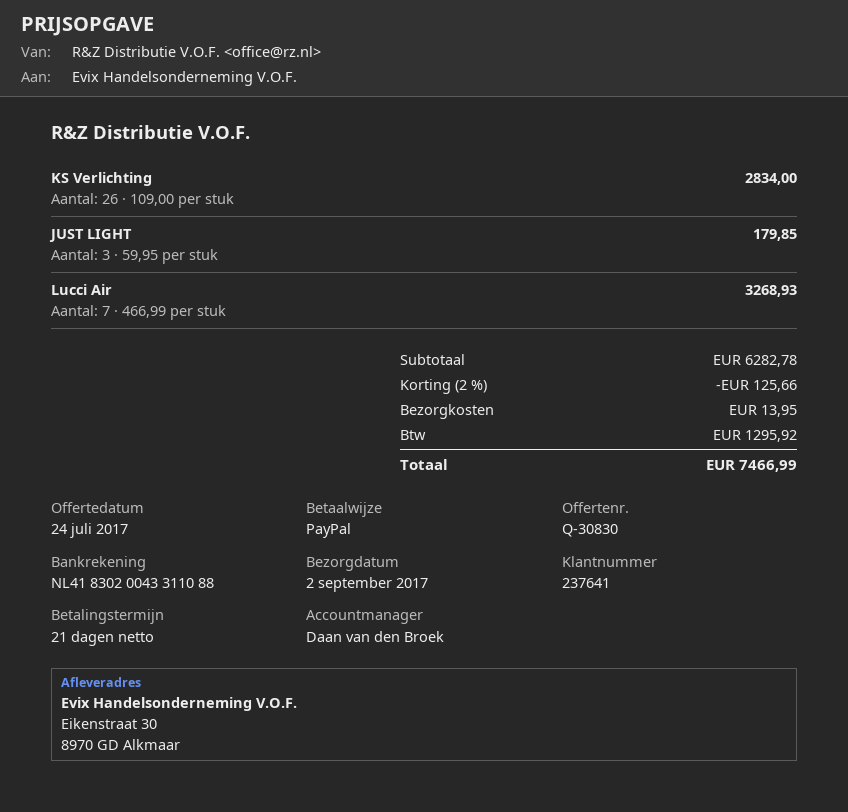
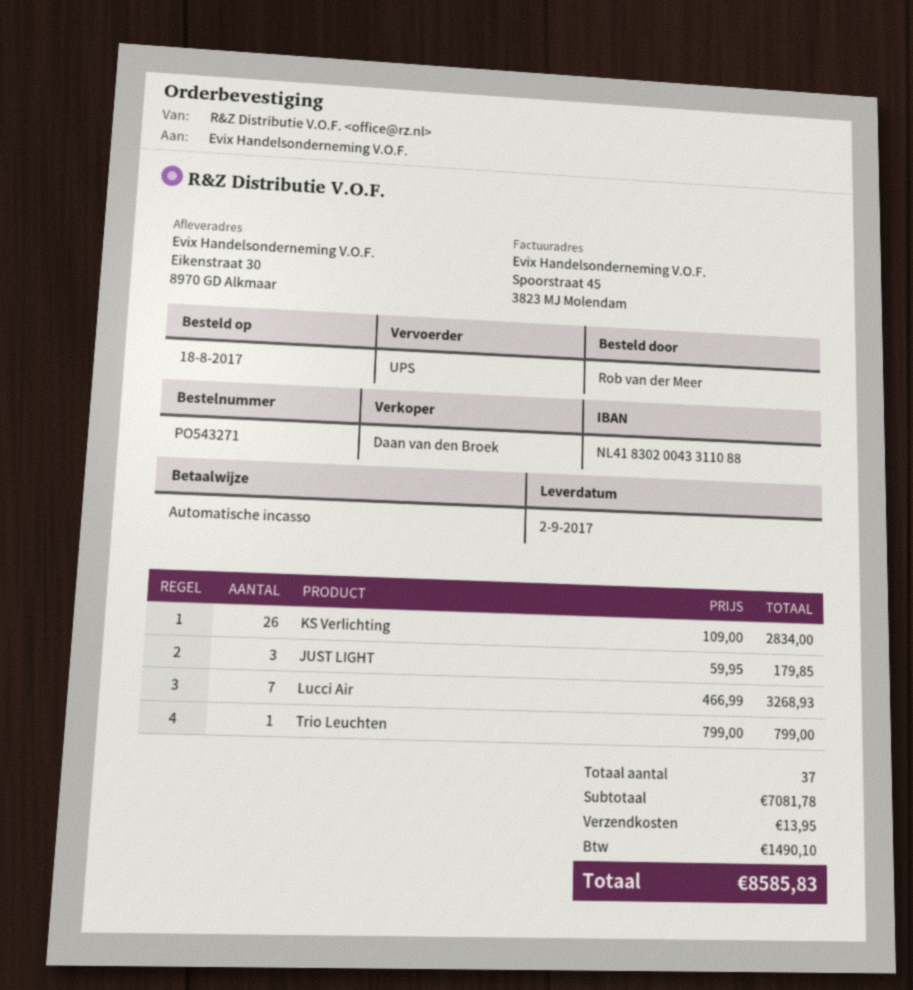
payment method: PayPal -> direct debit
Trio Leuchten: none -> 1 x 799.00 = 799.00
subtotal: 6282.78 -> 7081.78
discount: 2% = 125.66 -> none
tax: 1295.92 -> 1490.10
total: 7466.99 -> 8585.83

